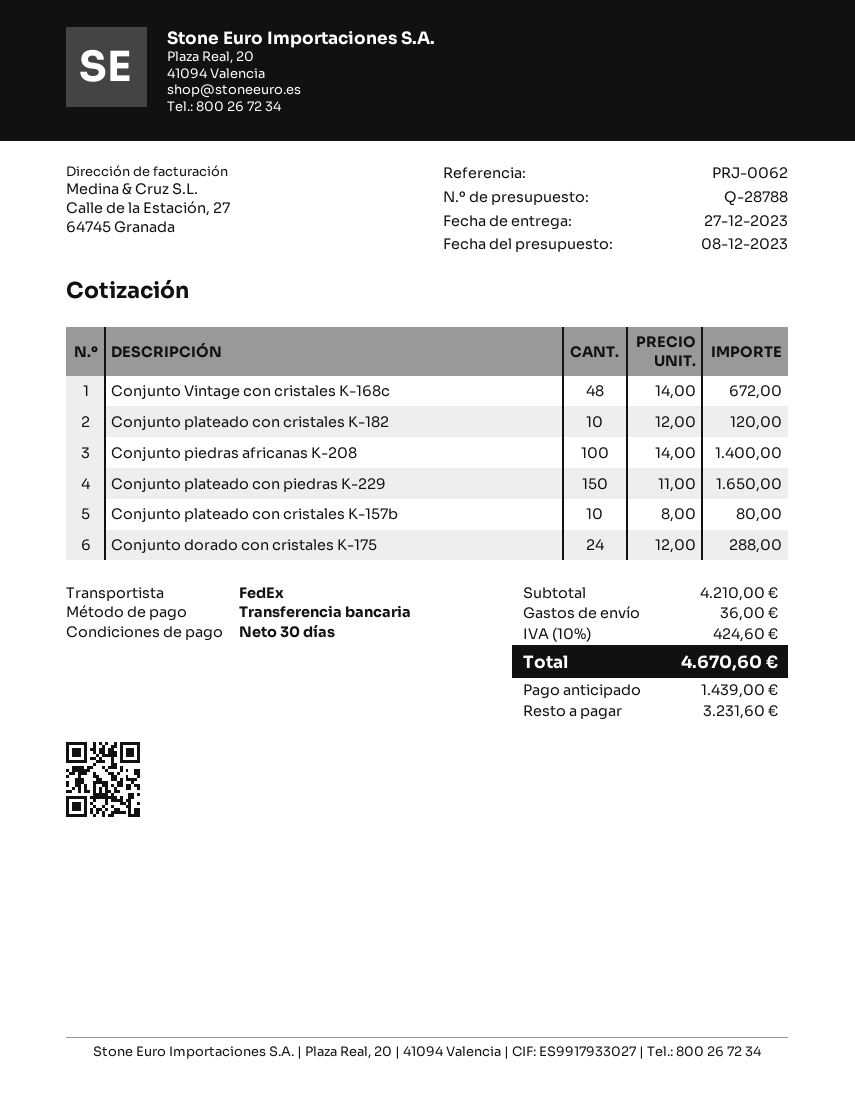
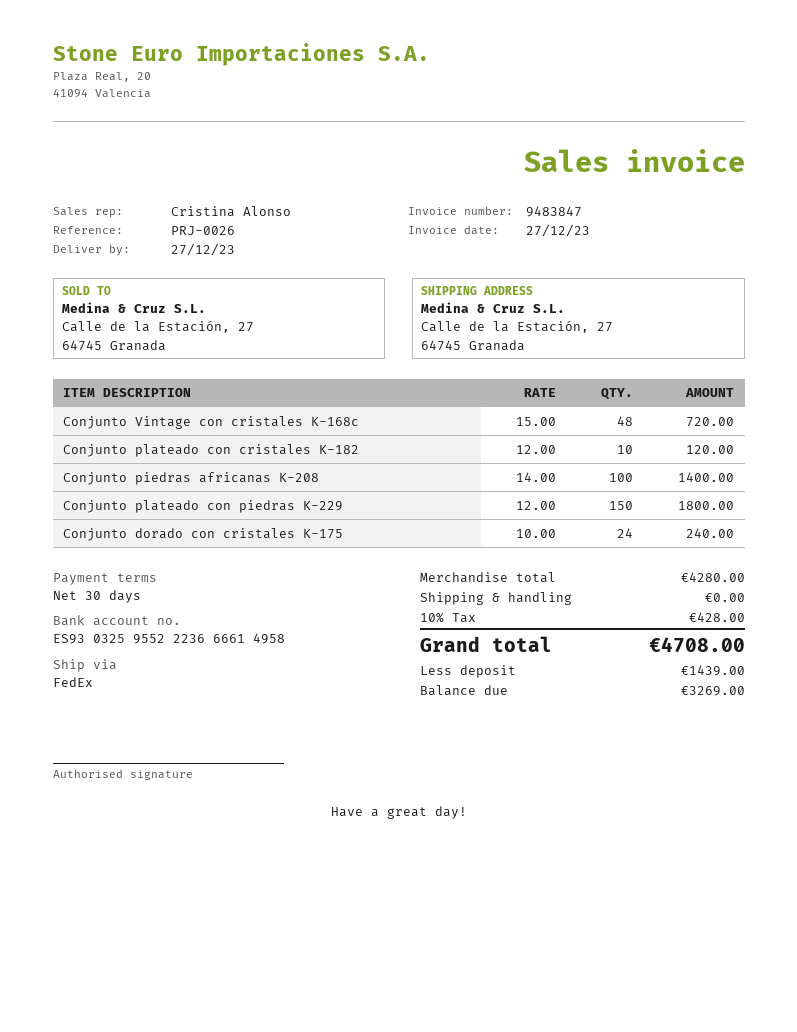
reference: PRJ-0062 -> PRJ-0026
Conjunto Vintage con cristales K-168c: 48 x 14.00 = 672.00 -> 48 x 15.00 = 720.00
Conjunto plateado con piedras K-229: 150 x 11.00 = 1650.00 -> 150 x 12.00 = 1800.00
Conjunto plateado con cristales K-157b: 10 x 8.00 = 80.00 -> none
Conjunto dorado con cristales K-175: 24 x 12.00 = 288.00 -> 24 x 10.00 = 240.00
subtotal: 4210.00 -> 4280.00
shipping: 36.00 -> 0.00
tax: 10% = 424.60 -> 10% = 428.00
total: 4670.60 -> 4708.00
balance: 3231.60 -> 3269.00

